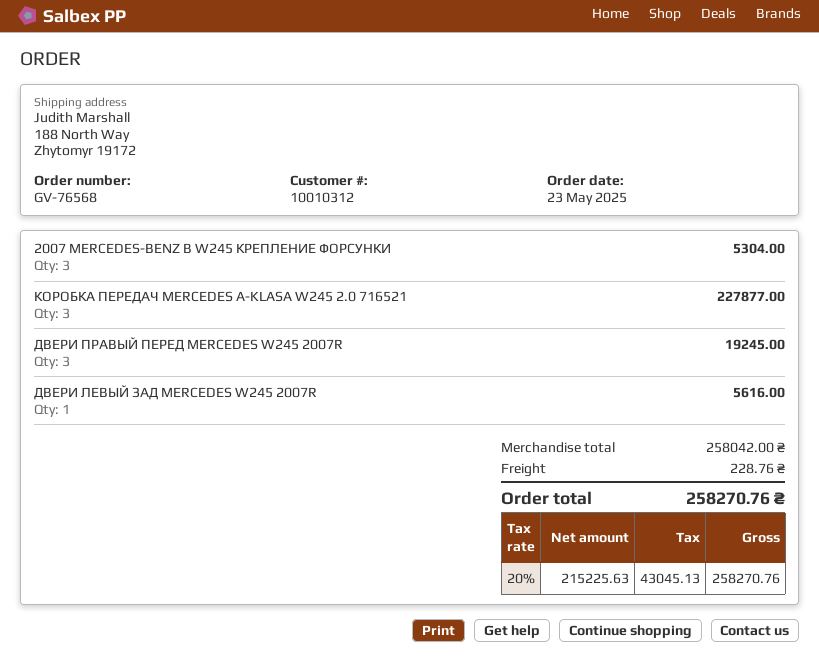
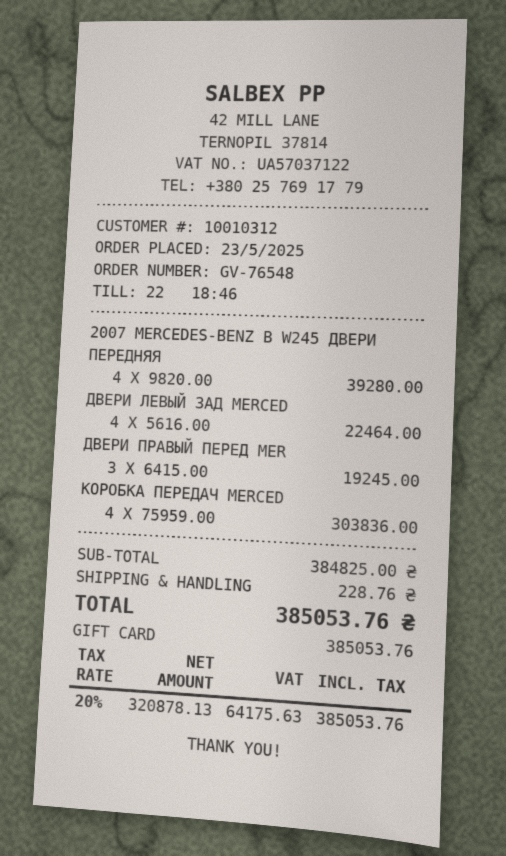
order number: GV-76568 -> GV-76548
2007 MERCEDES-BENZ B W245 КРЕПЛЕНИЕ ФОРСУНКИ: 3 for 5304.00 -> none
КОРОБКА ПЕРЕДАЧ MERCEDES A-KLASA W245 2.0 716521: 3 for 227877.00 -> 4 for 303836.00
ДВЕРИ ЛЕВЫЙ ЗАД MERCEDES W245 2007R: 1 for 5616.00 -> 4 for 22464.00
2007 MERCEDES-BENZ B W245 ДВЕРИ ПЕРЕДНЯЯ: none -> 4 for 39280.00
subtotal: 258042.00 -> 384825.00
net: 215225.63 -> 320878.13
tax: 20% = 43045.13 -> 20% = 64175.63
total: 258270.76 -> 385053.76

